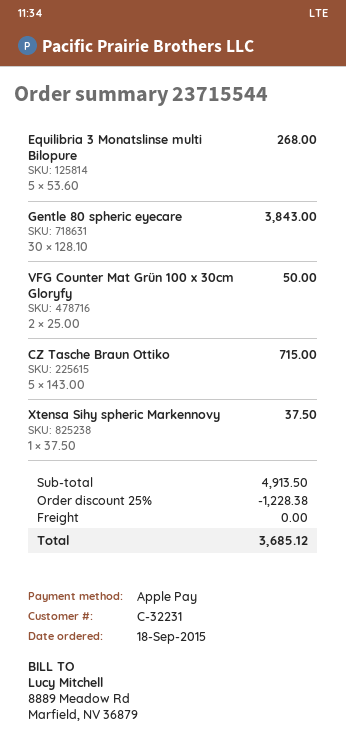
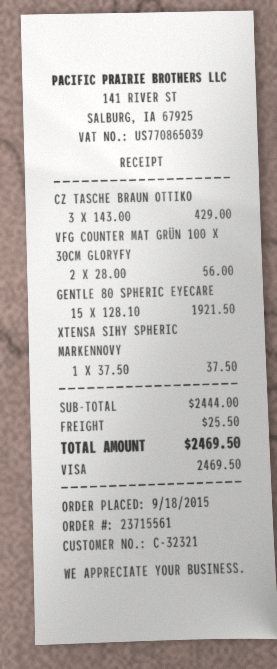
order number: 23715544 -> 23715561
customer number: C-32231 -> C-32321
payment method: Apple Pay -> Visa
Equilibria 3 Monatslinse multi Bilopure: 5 x 53.60 = 268.00 -> none
Gentle 80 spheric eyecare: 30 x 128.10 = 3843.00 -> 15 x 128.10 = 1921.50
VFG Counter Mat Grün 100 x 30cm Gloryfy: 2 x 25.00 = 50.00 -> 2 x 28.00 = 56.00
CZ Tasche Braun Ottiko: 5 x 143.00 = 715.00 -> 3 x 143.00 = 429.00
subtotal: 4913.50 -> 2444.00
discount: 25% = 1228.38 -> none
shipping: 0.00 -> 25.50
total: 3685.12 -> 2469.50

